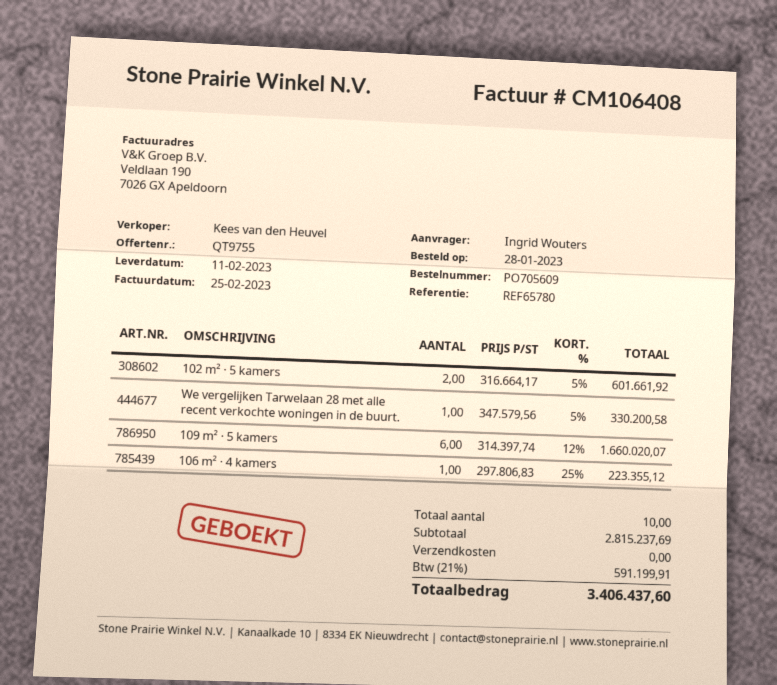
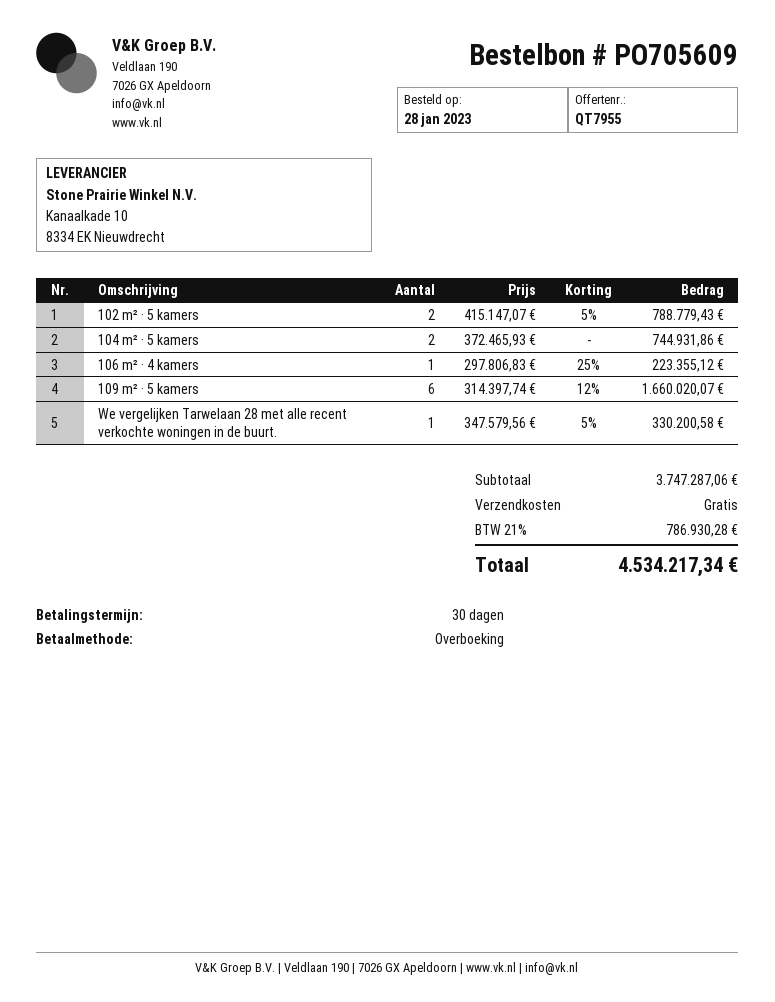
quote number: QT9755 -> QT7955
102 m² · 5 kamers: 2 x 316664.17 - 5% = 601661.92 -> 2 x 415147.07 - 5% = 788779.43
104 m² · 5 kamers: none -> 2 x 372465.93 = 744931.86
subtotal: 2815237.69 -> 3747287.06
tax: 21% = 591199.91 -> 21% = 786930.28
total: 3406437.60 -> 4534217.34

